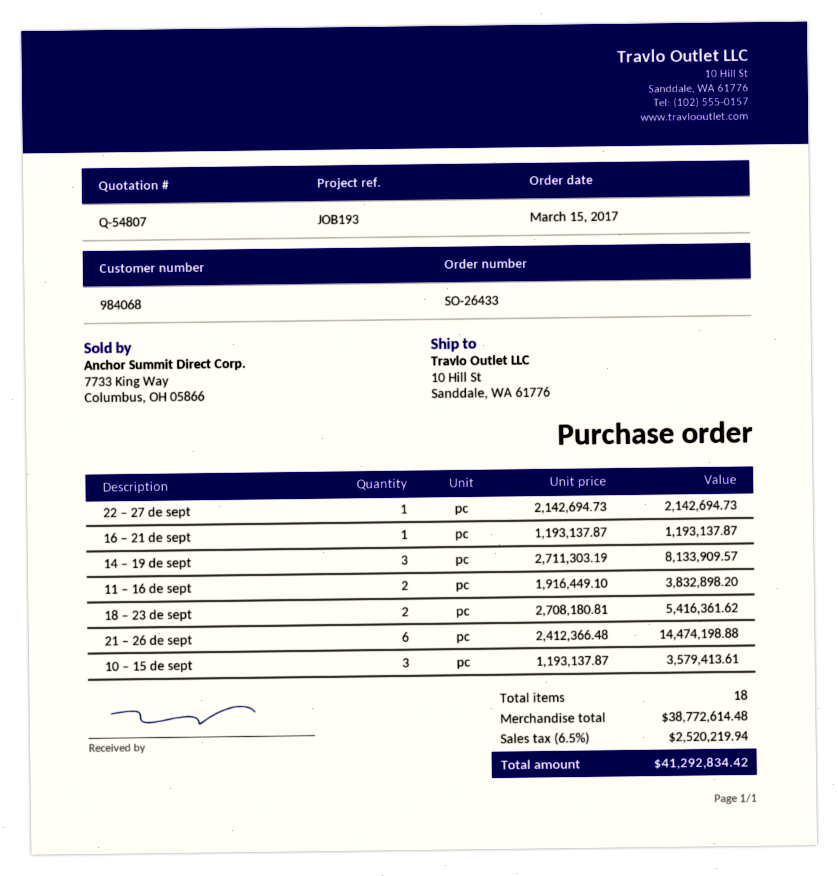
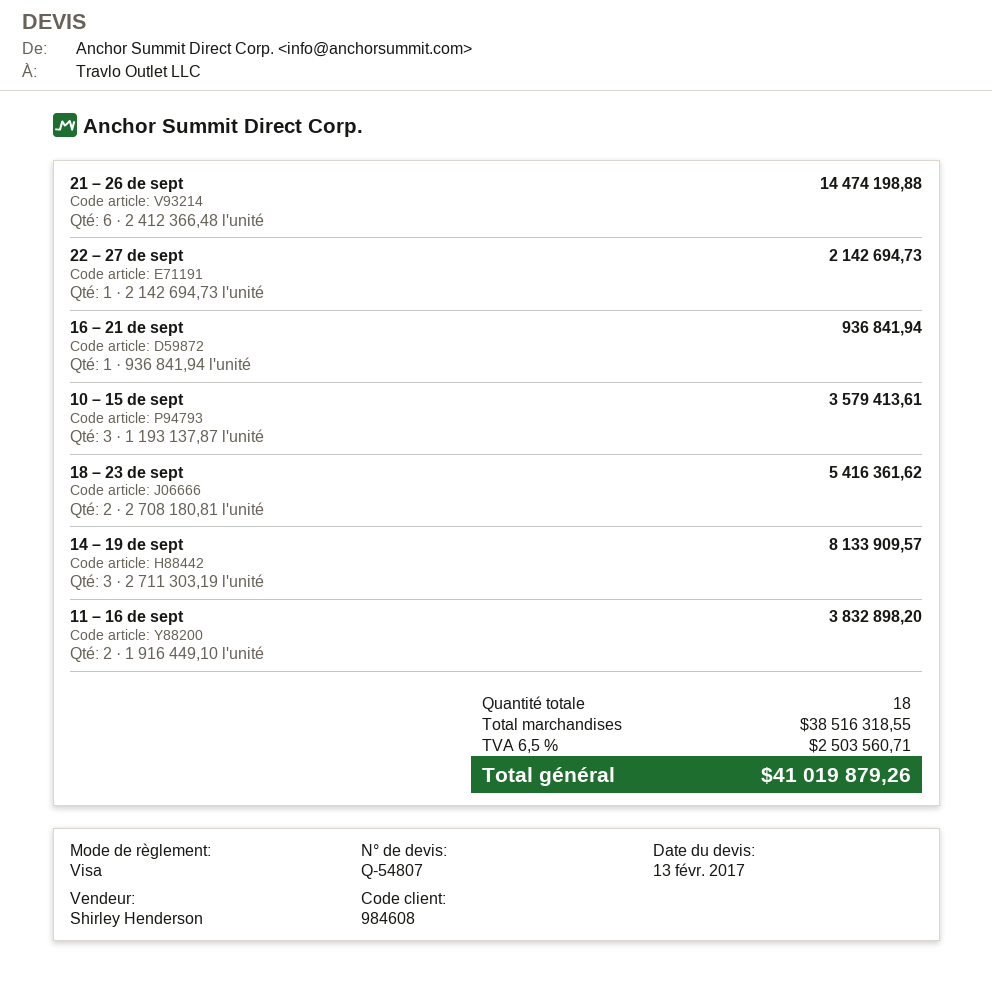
customer number: 984068 -> 984608
16 – 21 de sept: 1 x 1193137.87 = 1193137.87 -> 1 x 936841.94 = 936841.94
subtotal: 38772614.48 -> 38516318.55
tax: 6.5% = 2520219.94 -> 6.5% = 2503560.71
total: 41292834.42 -> 41019879.26

